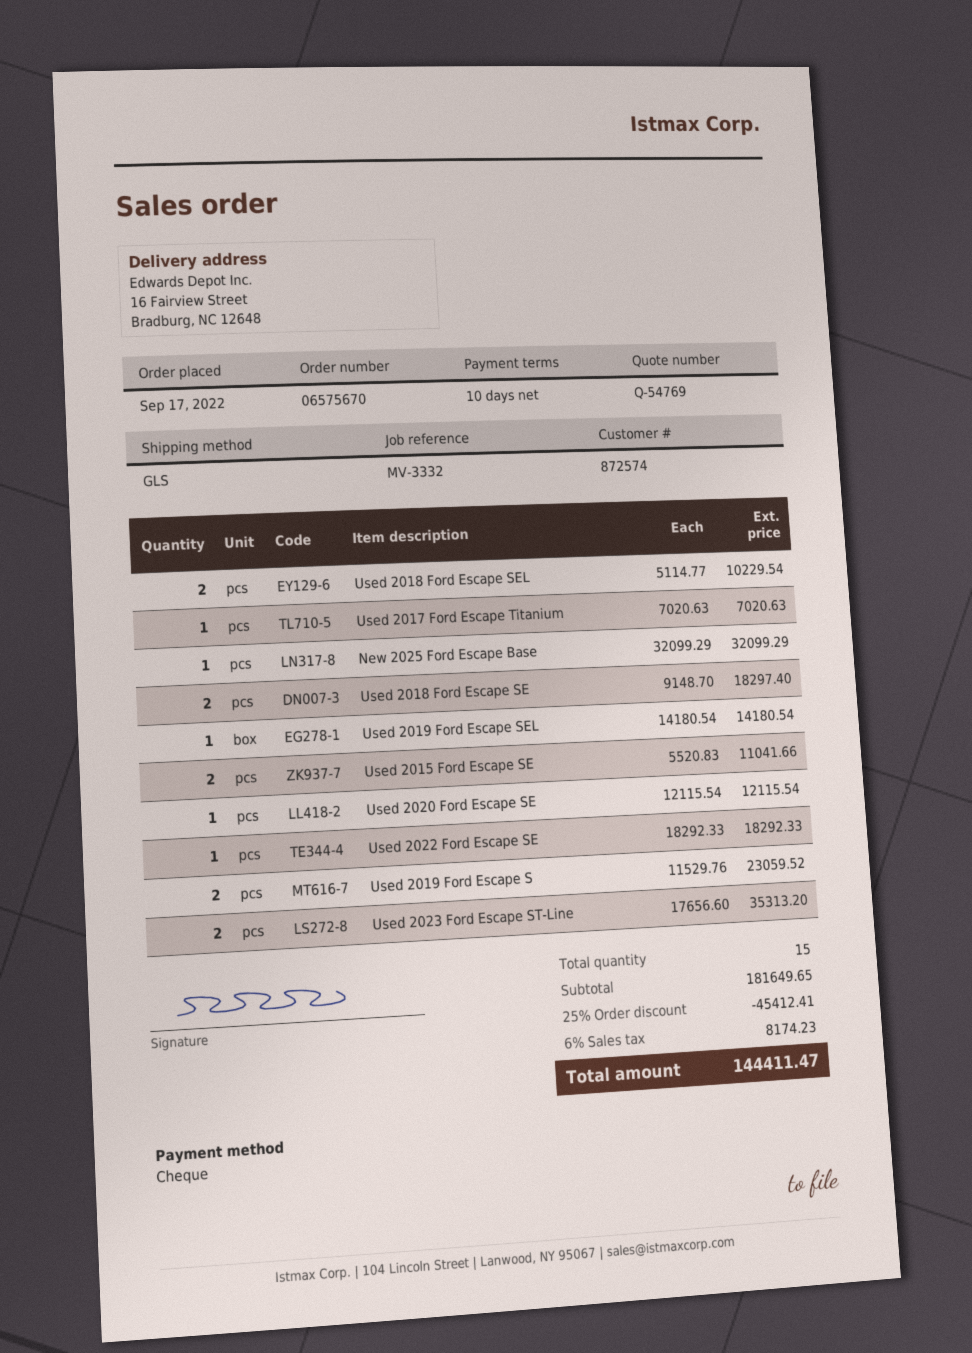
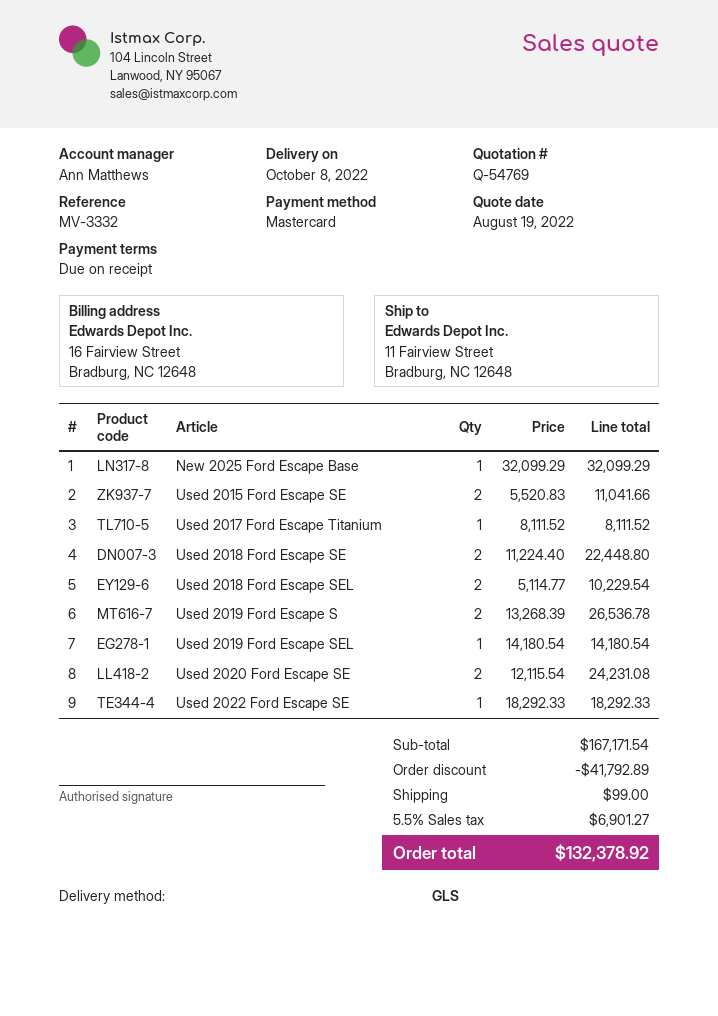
payment terms: 10 days -> on receipt
payment method: cheque -> Mastercard
ship to: 16 Fairview Street, Bradburg, NC 12648 -> 11 Fairview Street, Bradburg, NC 12648
Used 2017 Ford Escape Titanium: 1 x 7020.63 = 7020.63 -> 1 x 8111.52 = 8111.52
Used 2018 Ford Escape SE: 2 x 9148.70 = 18297.40 -> 2 x 11224.40 = 22448.80
Used 2020 Ford Escape SE: 1 x 12115.54 = 12115.54 -> 2 x 12115.54 = 24231.08
Used 2019 Ford Escape S: 2 x 11529.76 = 23059.52 -> 2 x 13268.39 = 26536.78
Used 2023 Ford Escape ST-Line: 2 x 17656.60 = 35313.20 -> none
subtotal: 181649.65 -> 167171.54
discount: 45412.41 -> 41792.89
shipping: none -> 99.00
tax: 6% = 8174.23 -> 5.5% = 6901.27
total: 144411.47 -> 132378.92

